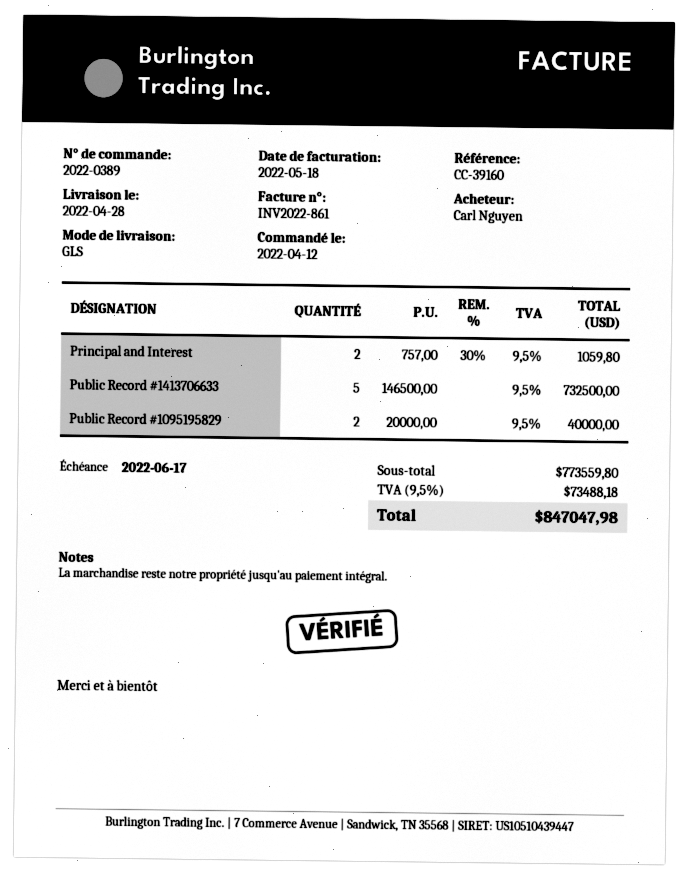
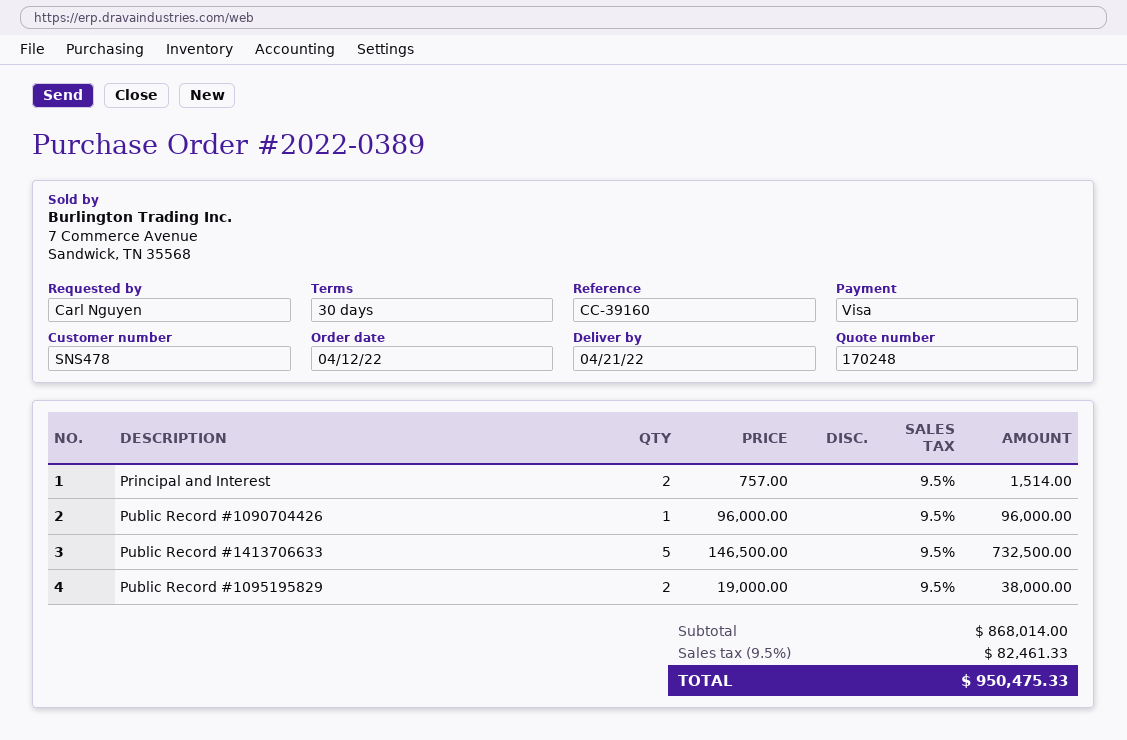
delivery date: 2022-04-28 -> 2022-04-21
Principal and Interest: 2 x 757.00 - 30% = 1059.80 -> 2 x 757.00 = 1514.00
Public Record #1095195829: 2 x 20000.00 = 40000.00 -> 2 x 19000.00 = 38000.00
Public Record #1090704426: none -> 1 x 96000.00 = 96000.00
subtotal: 773559.80 -> 868014.00
tax: 9.5% = 73488.18 -> 9.5% = 82461.33
total: 847047.98 -> 950475.33

